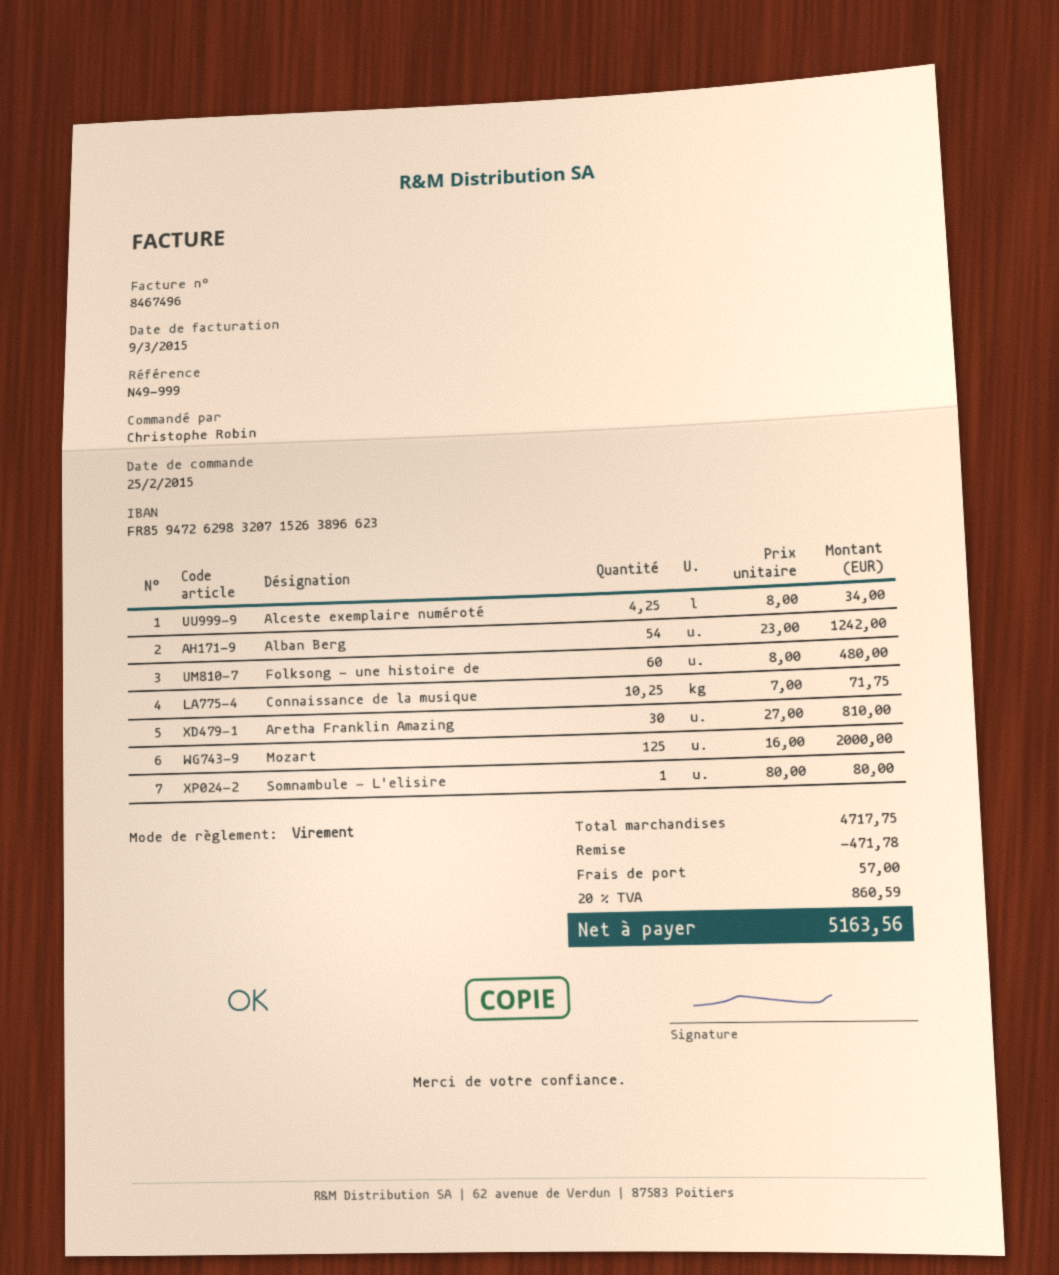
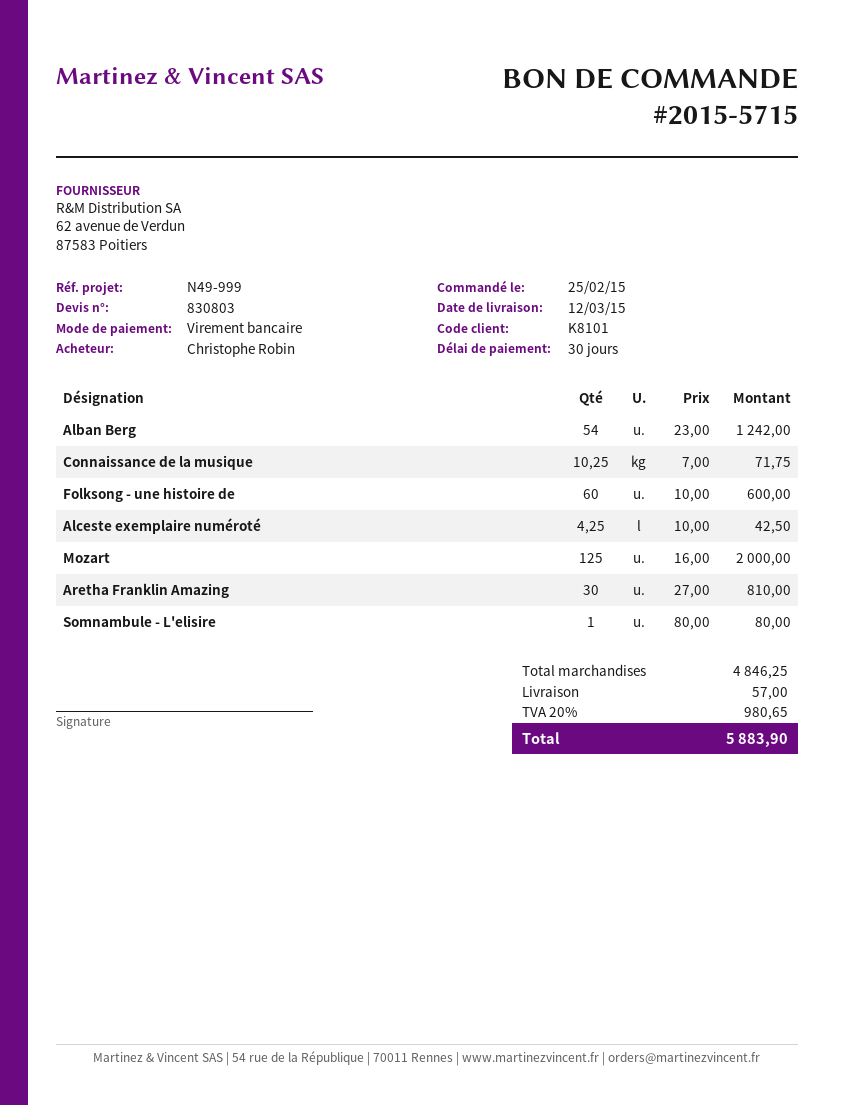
Alceste exemplaire numéroté: 4.25 x 8.00 = 34.00 -> 4.25 x 10.00 = 42.50
Folksong - une histoire de: 60 x 8.00 = 480.00 -> 60 x 10.00 = 600.00
subtotal: 4717.75 -> 4846.25
discount: 471.78 -> none
tax: 20% = 860.59 -> 20% = 980.65
total: 5163.56 -> 5883.90

